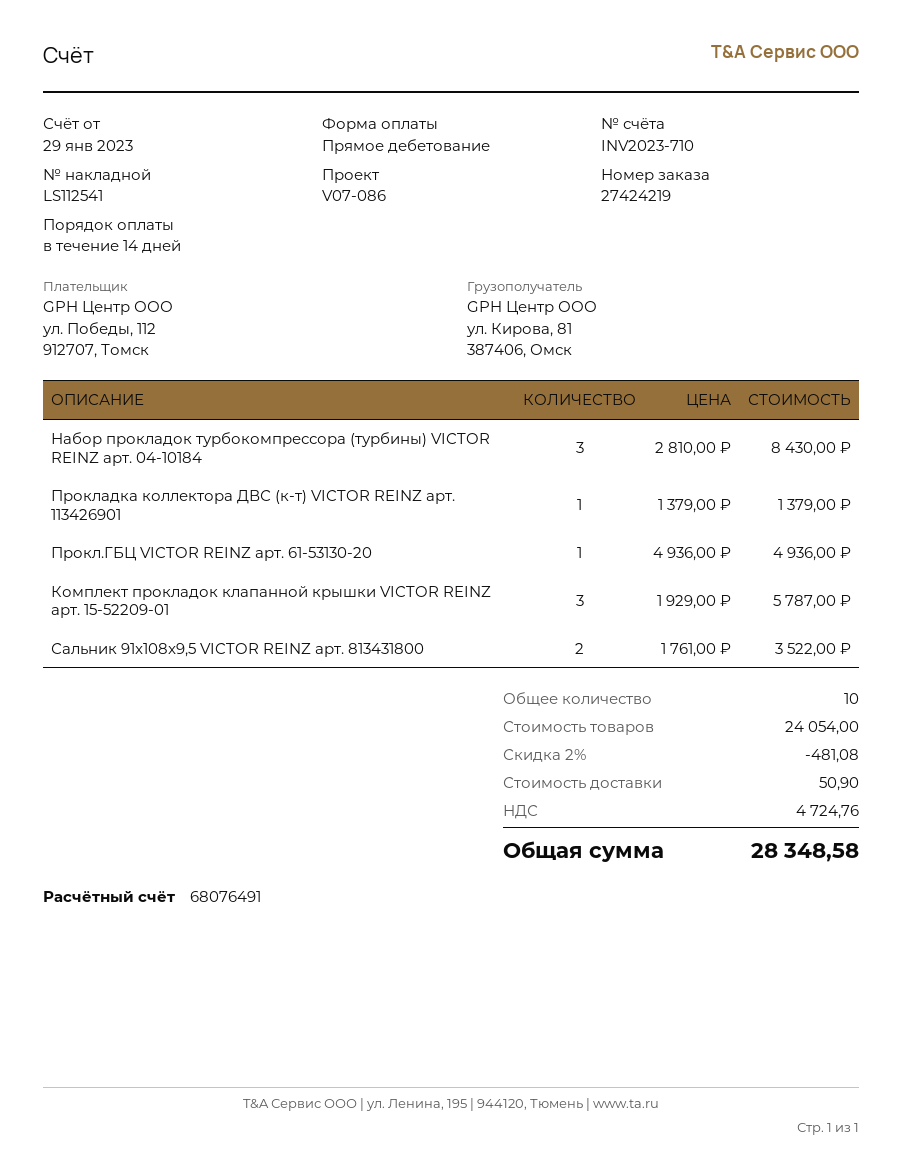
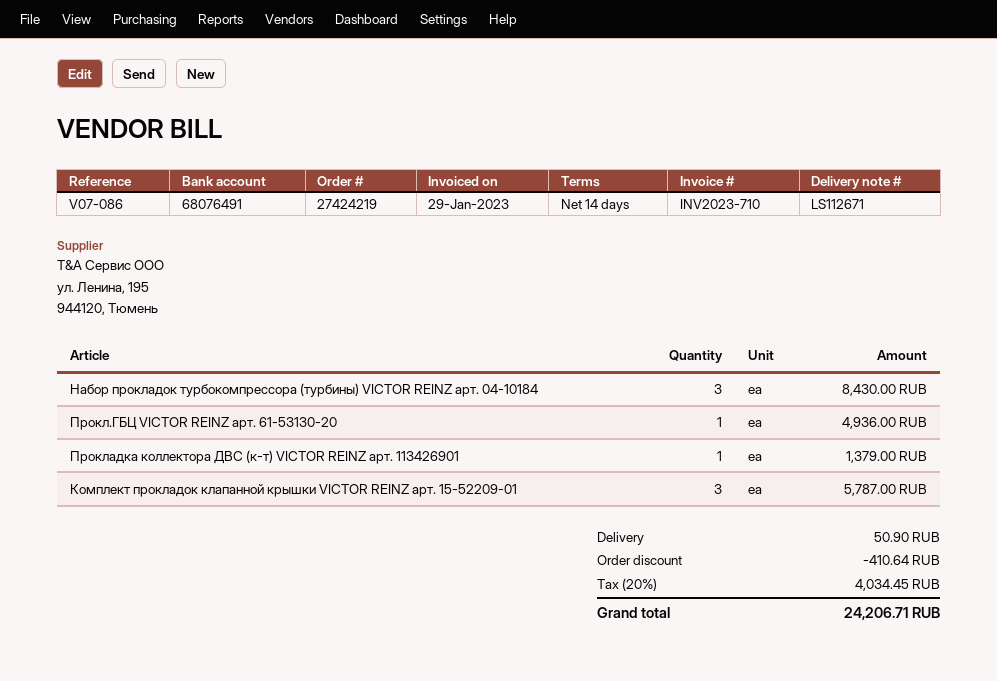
delivery note number: LS112541 -> LS112671
Сальник 91x108x9,5 VICTOR REINZ арт. 813431800: 2 for 3522.00 -> none
discount: 481.08 -> 410.64
tax: 4724.76 -> 4034.45
total: 28348.58 -> 24206.71

